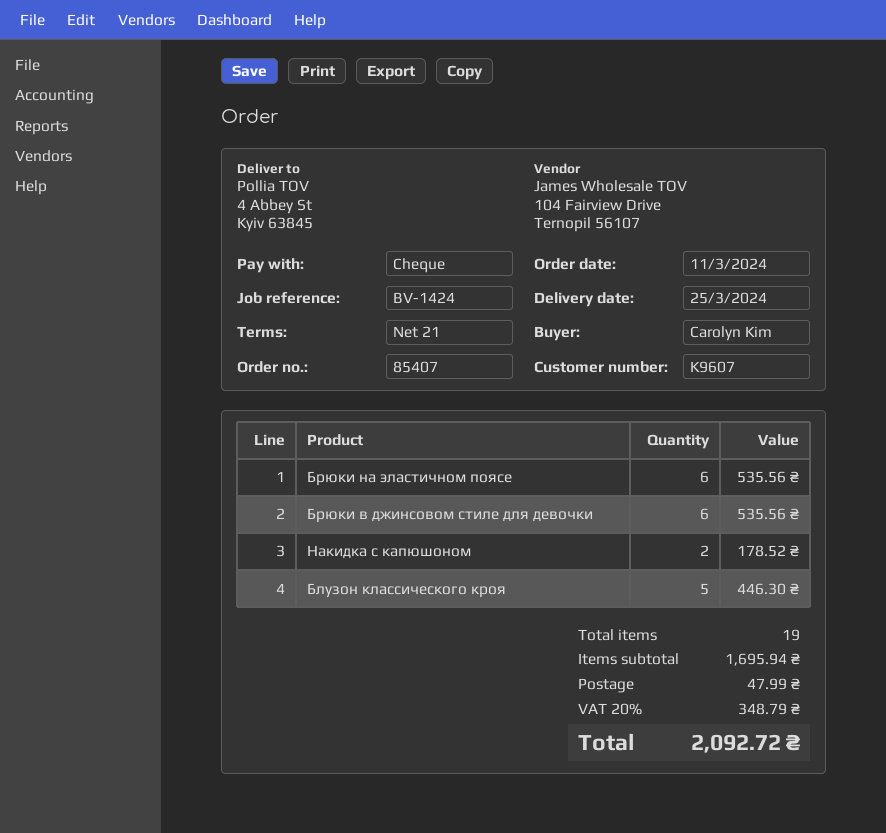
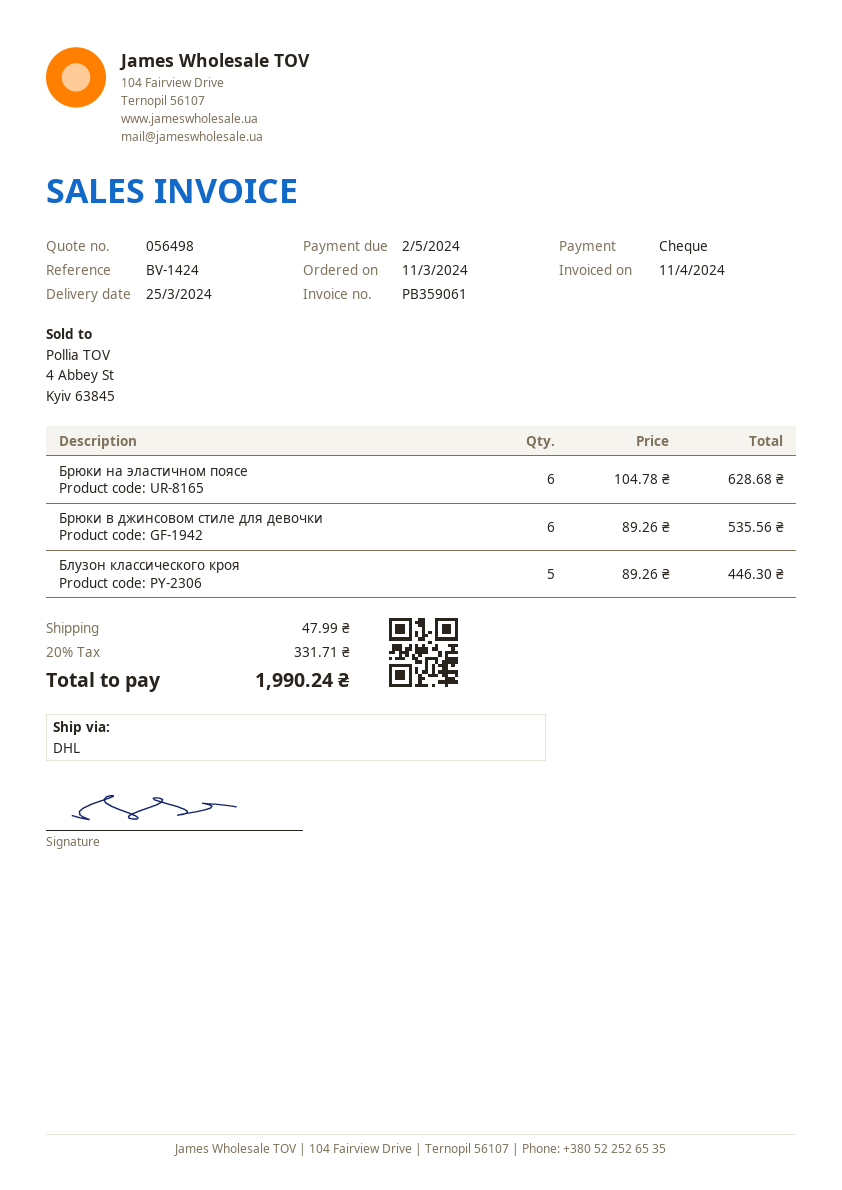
Брюки на эластичном поясе: 6 for 535.56 -> 6 for 628.68
Накидка с капюшоном: 2 for 178.52 -> none
tax: 20% = 348.79 -> 20% = 331.71
total: 2092.72 -> 1990.24

